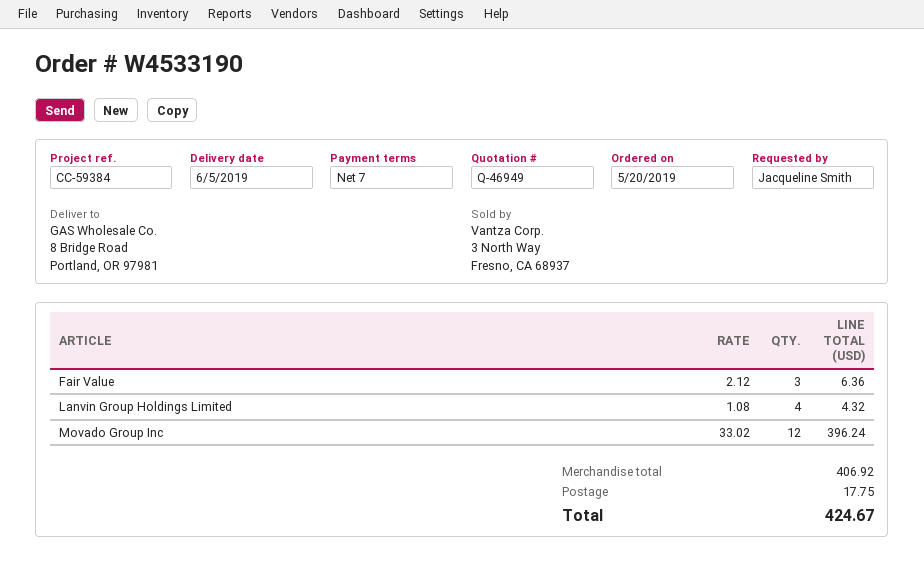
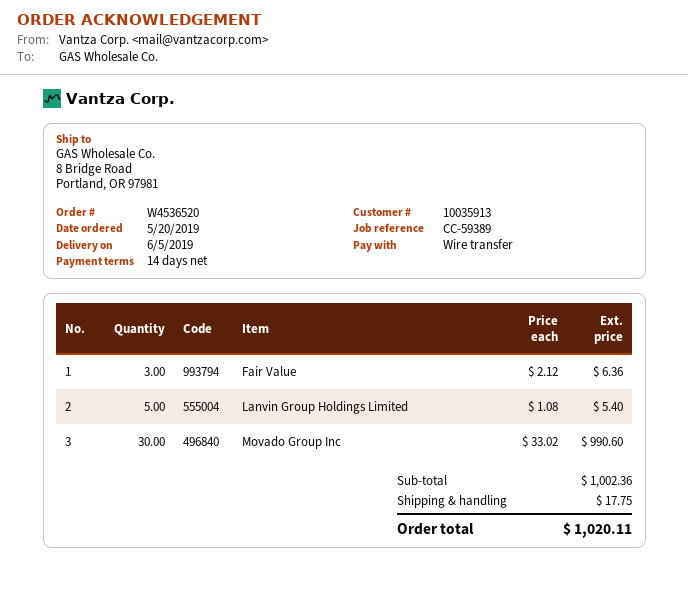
order number: W4533190 -> W4536520
payment terms: 7 days -> 14 days
reference: CC-59384 -> CC-59389
Lanvin Group Holdings Limited: 4 x 1.08 = 4.32 -> 5 x 1.08 = 5.40
Movado Group Inc: 12 x 33.02 = 396.24 -> 30 x 33.02 = 990.60
subtotal: 406.92 -> 1002.36
total: 424.67 -> 1020.11

